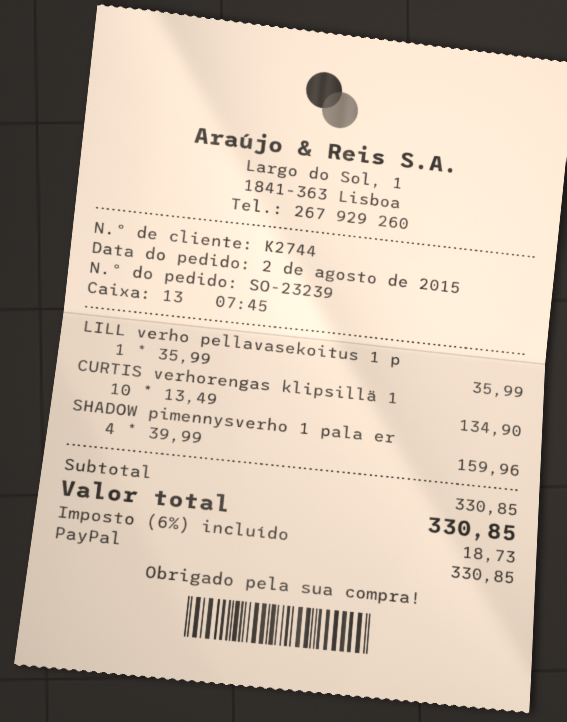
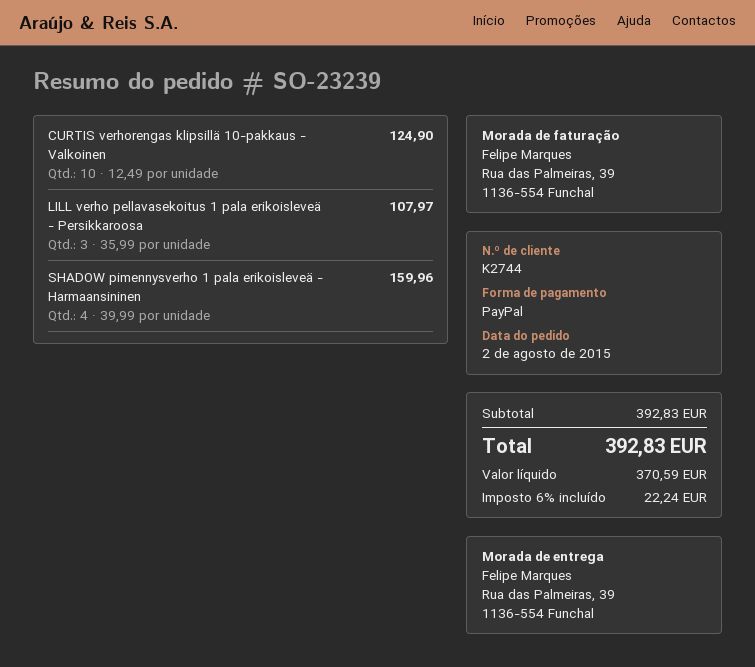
LILL verho pellavasekoitus 1 p: 1 x 35.99 = 35.99 -> 3 x 35.99 = 107.97
CURTIS verhorengas klipsillä 1: 10 x 13.49 = 134.90 -> 10 x 12.49 = 124.90
subtotal: 330.85 -> 392.83
tax: 6% = 18.73 -> 6% = 22.24
total: 330.85 -> 392.83

